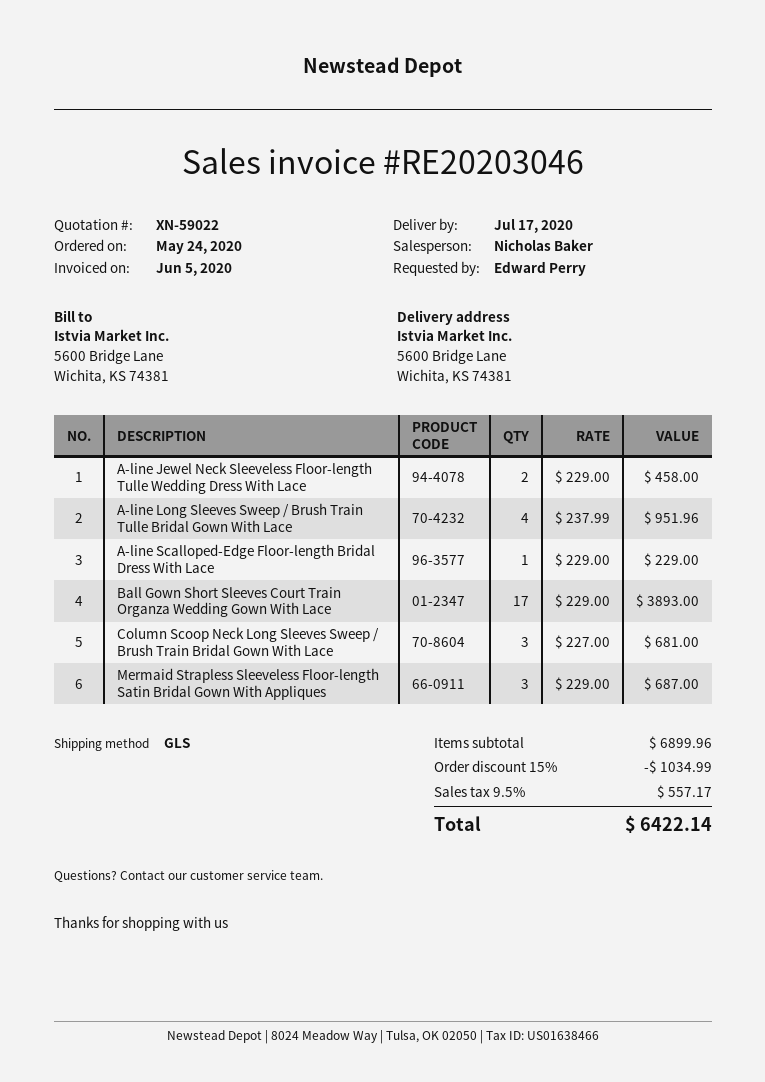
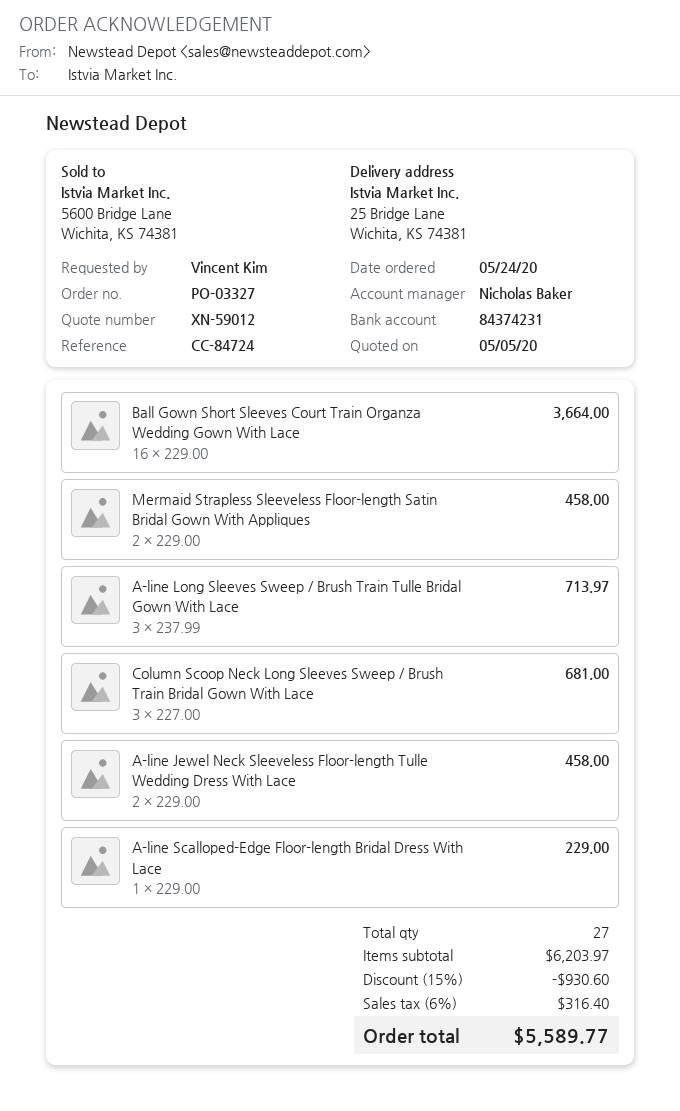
quote number: XN-59022 -> XN-59012
ordered by: Edward Perry -> Vincent Kim
ship to: 5600 Bridge Lane, Wichita, KS 74381 -> 25 Bridge Lane, Wichita, KS 74381
A-line Long Sleeves Sweep / Brush Train Tulle Bridal Gown With Lace: 4 x 237.99 = 951.96 -> 3 x 237.99 = 713.97
Ball Gown Short Sleeves Court Train Organza Wedding Gown With Lace: 17 x 229.00 = 3893.00 -> 16 x 229.00 = 3664.00
Mermaid Strapless Sleeveless Floor-length Satin Bridal Gown With Appliques: 3 x 229.00 = 687.00 -> 2 x 229.00 = 458.00
subtotal: 6899.96 -> 6203.97
discount: 15% = 1034.99 -> 15% = 930.60
tax: 9.5% = 557.17 -> 6% = 316.40
total: 6422.14 -> 5589.77

